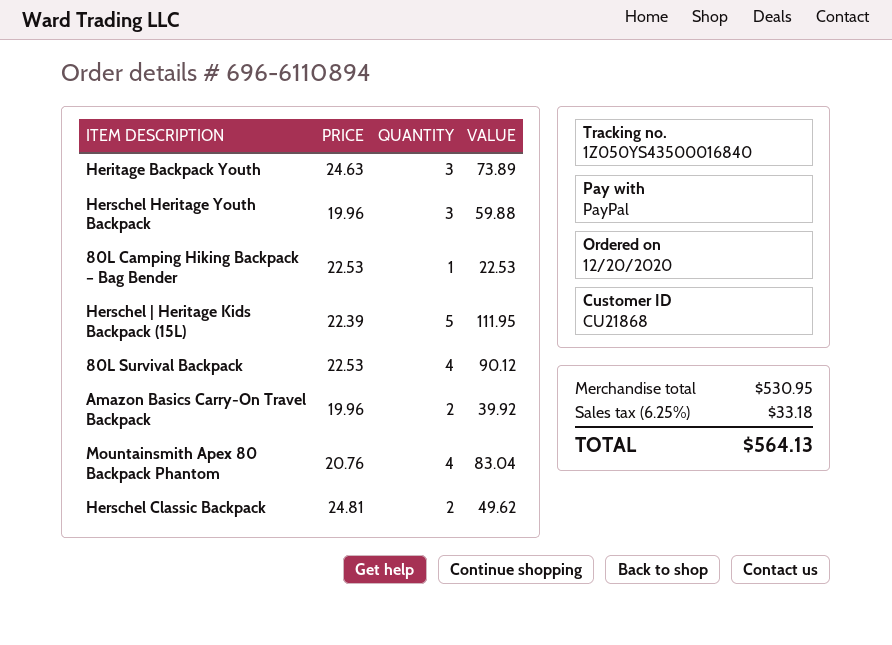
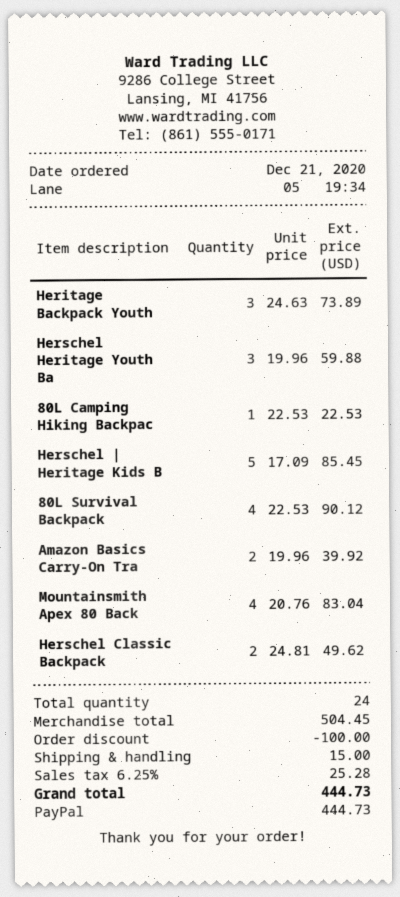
order date: 2020-12-20 -> 2020-12-21
Herschel | Heritage Kids Backpack (15L): 5 x 22.39 = 111.95 -> 5 x 17.09 = 85.45
subtotal: 530.95 -> 504.45
discount: none -> 100.00
shipping: none -> 15.00
tax: 6.25% = 33.18 -> 6.25% = 25.28
total: 564.13 -> 444.73

